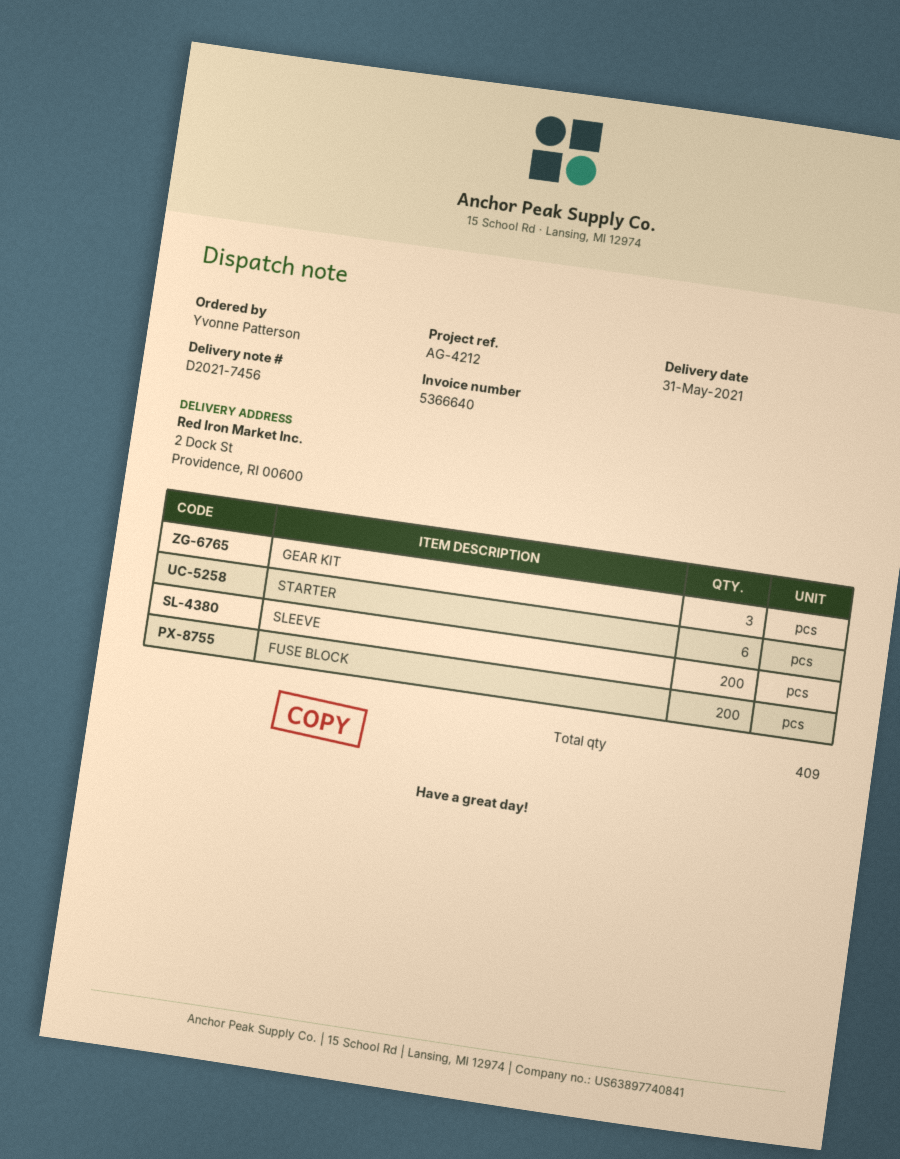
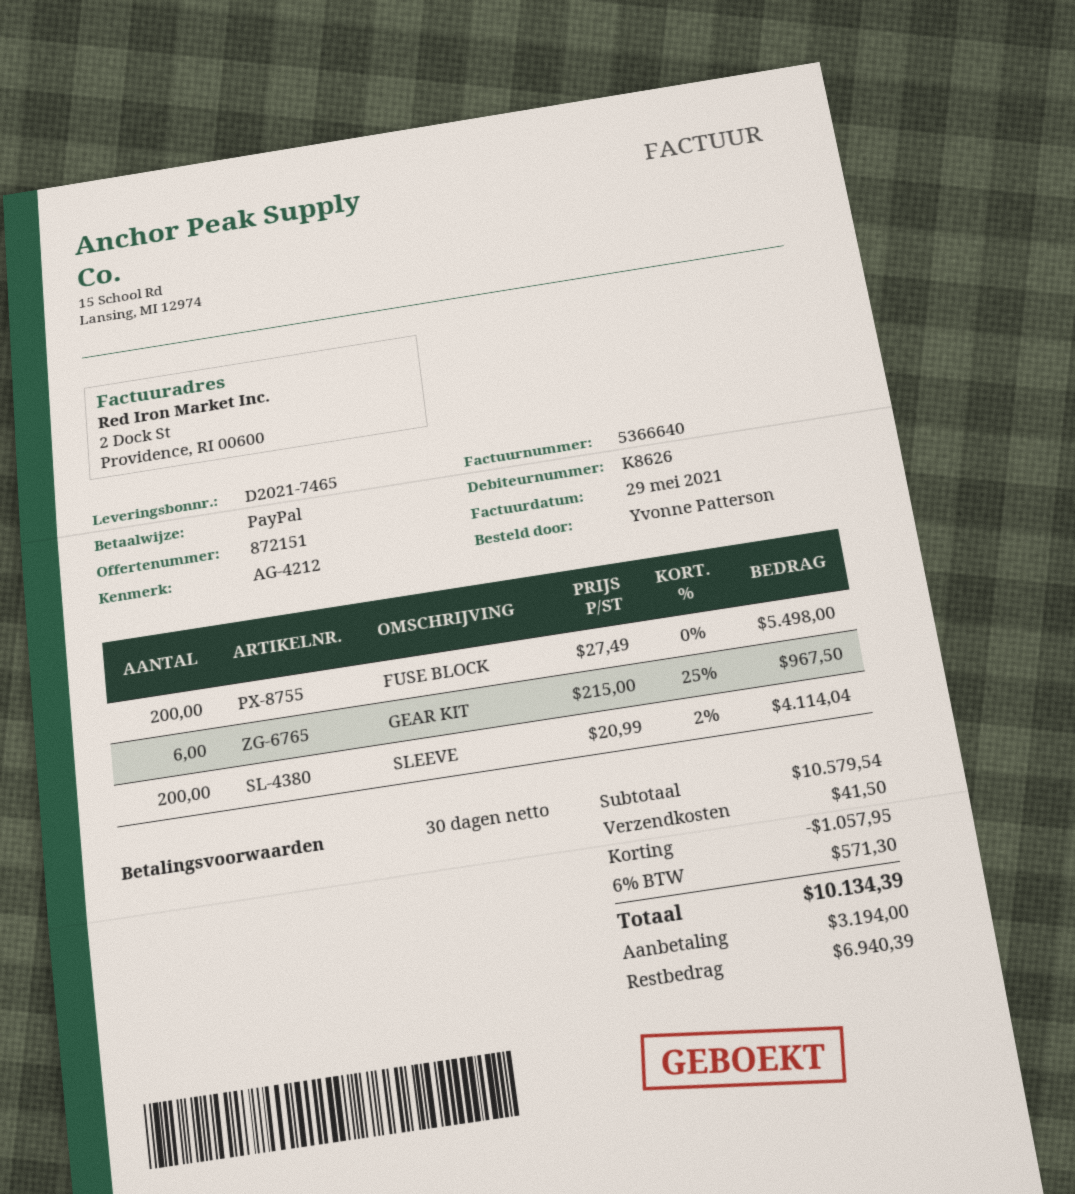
delivery note number: D2021-7456 -> D2021-7465
GEAR KIT: 3 -> 6
STARTER: 6 -> none

